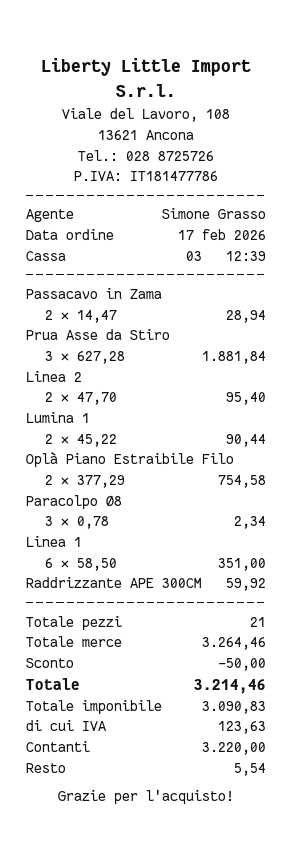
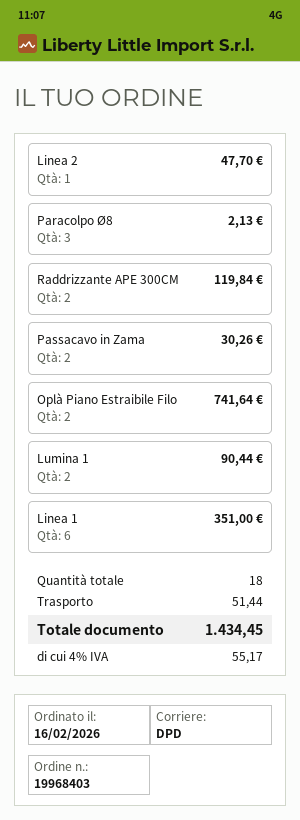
order date: 2026-02-17 -> 2026-02-16
Passacavo in Zama: 2 for 28.94 -> 2 for 30.26
Prua Asse da Stiro: 3 for 1881.84 -> none
Linea 2: 2 for 95.40 -> 1 for 47.70
Oplà Piano Estraibile Filo: 2 for 754.58 -> 2 for 741.64
Paracolpo Ø8: 3 for 2.34 -> 3 for 2.13
Raddrizzante APE 300CM: 1 for 59.92 -> 2 for 119.84
total quantity: 21 -> 18
discount: 50.00 -> none
shipping: none -> 51.44
tax: 123.63 -> 55.17
total: 3214.46 -> 1434.45

